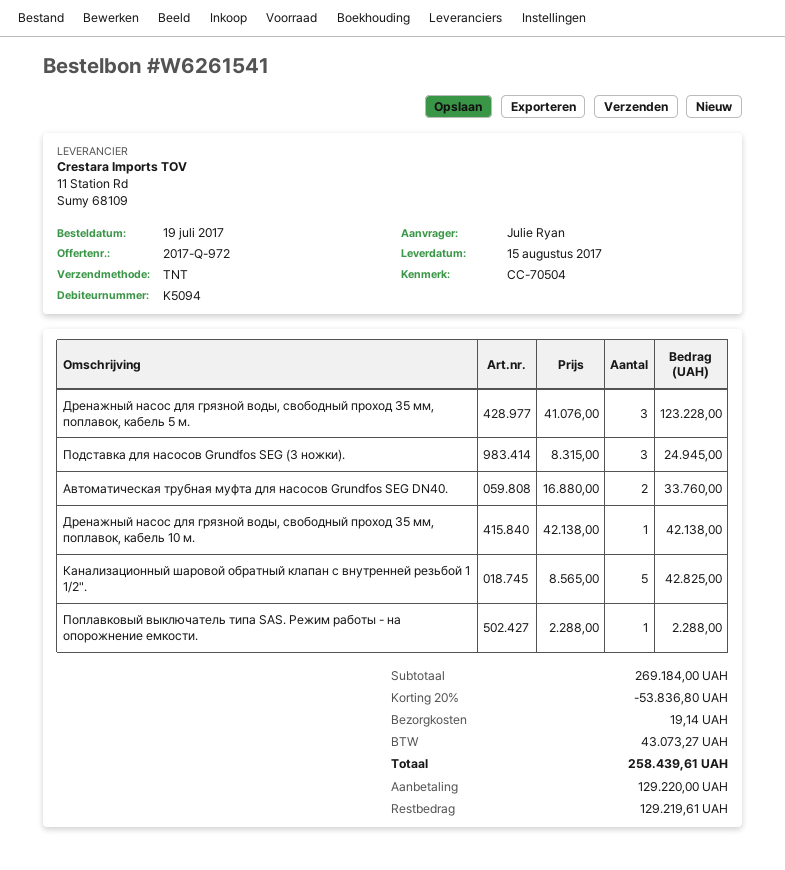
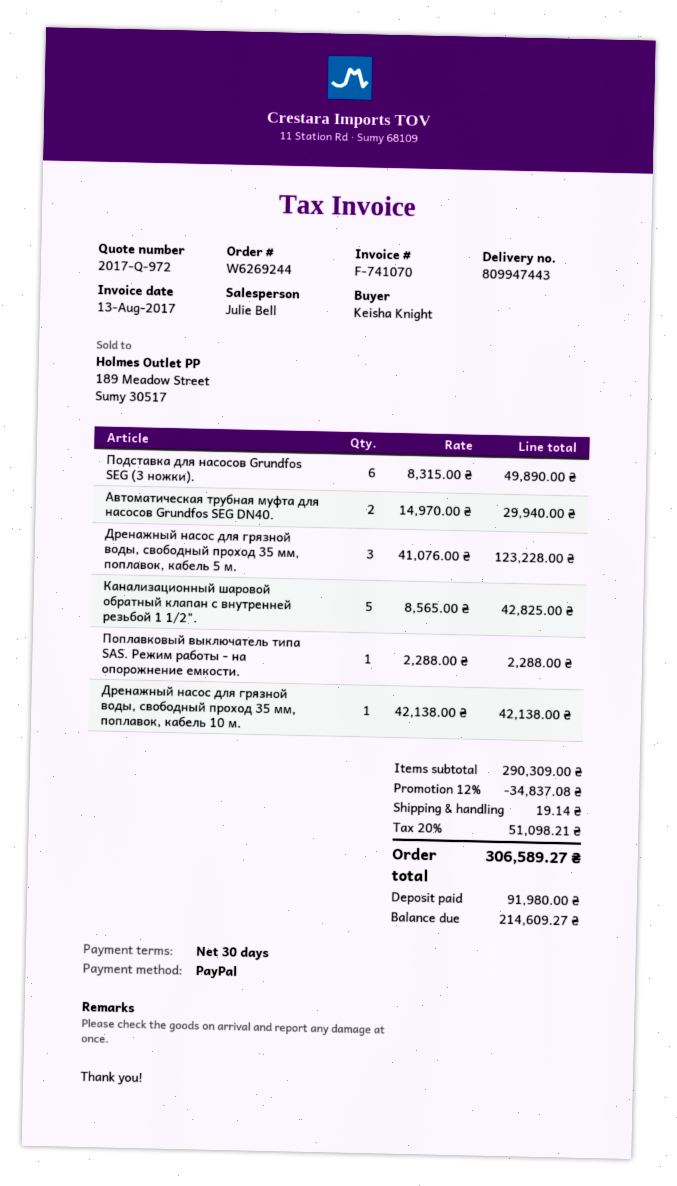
order number: W6261541 -> W6269244
ordered by: Julie Ryan -> Keisha Knight
Подставка для насосов Grundfos SEG (3 ножки).: 3 x 8315.00 = 24945.00 -> 6 x 8315.00 = 49890.00
Автоматическая трубная муфта для насосов Grundfos SEG DN40.: 2 x 16880.00 = 33760.00 -> 2 x 14970.00 = 29940.00
subtotal: 269184.00 -> 290309.00
discount: 20% = 53836.80 -> 12% = 34837.08
tax: 43073.27 -> 51098.21
total: 258439.61 -> 306589.27
deposit: 129220.00 -> 91980.00
balance: 129219.61 -> 214609.27

